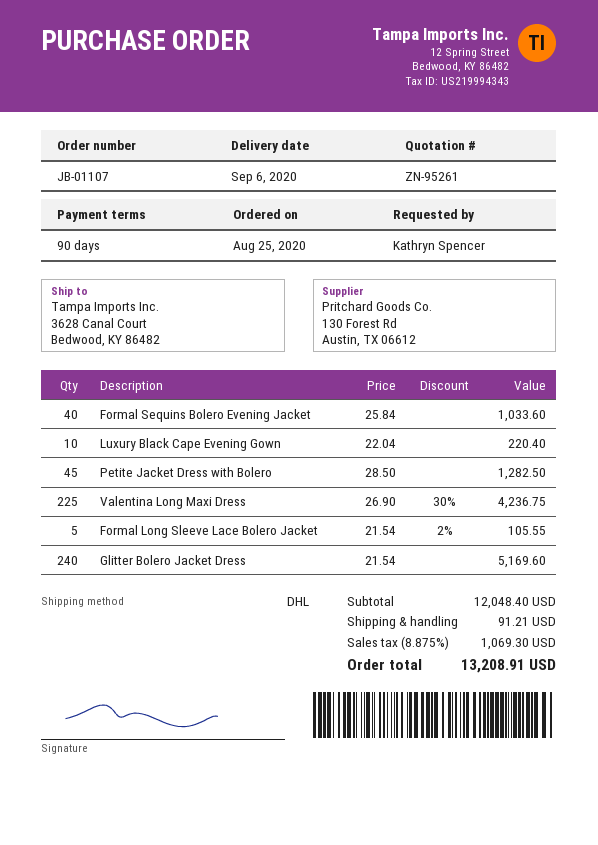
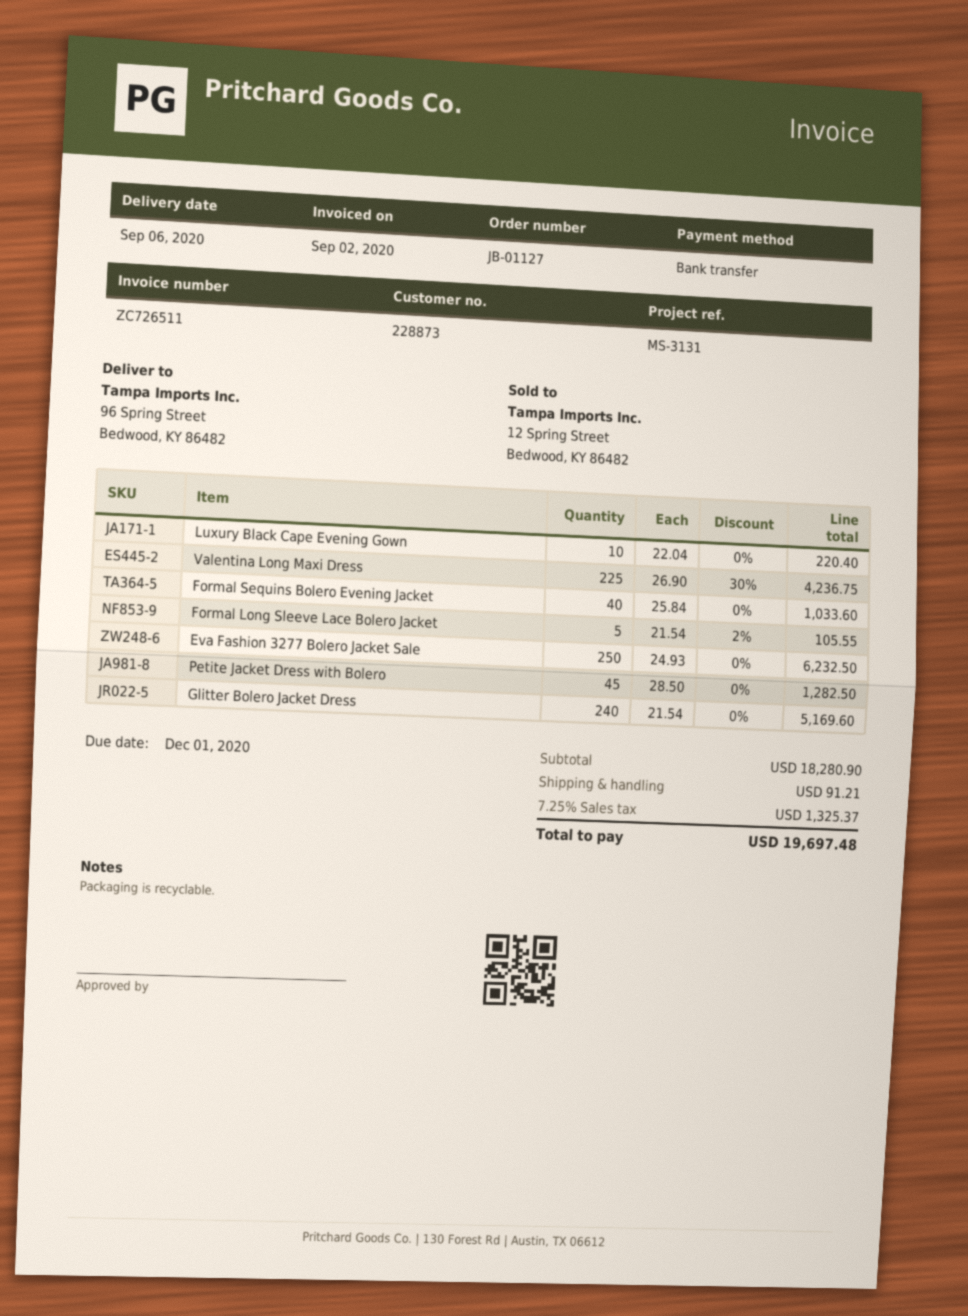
order number: JB-01107 -> JB-01127
ship to: 3628 Canal Court, Bedwood, KY 86482 -> 96 Spring Street, Bedwood, KY 86482
Eva Fashion 3277 Bolero Jacket Sale: none -> 250 x 24.93 = 6232.50
subtotal: 12048.40 -> 18280.90
tax: 8.875% = 1069.30 -> 7.25% = 1325.37
total: 13208.91 -> 19697.48

